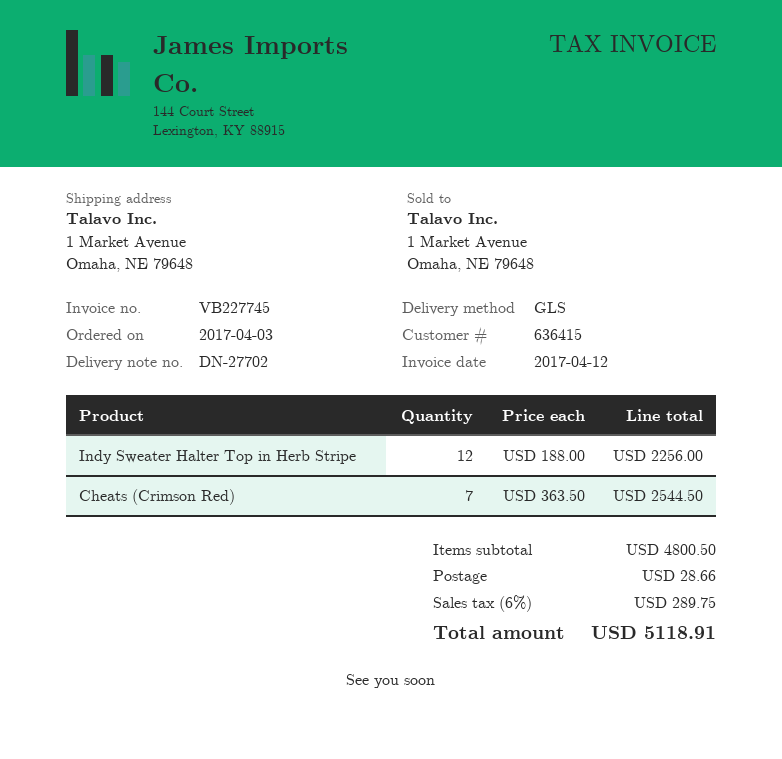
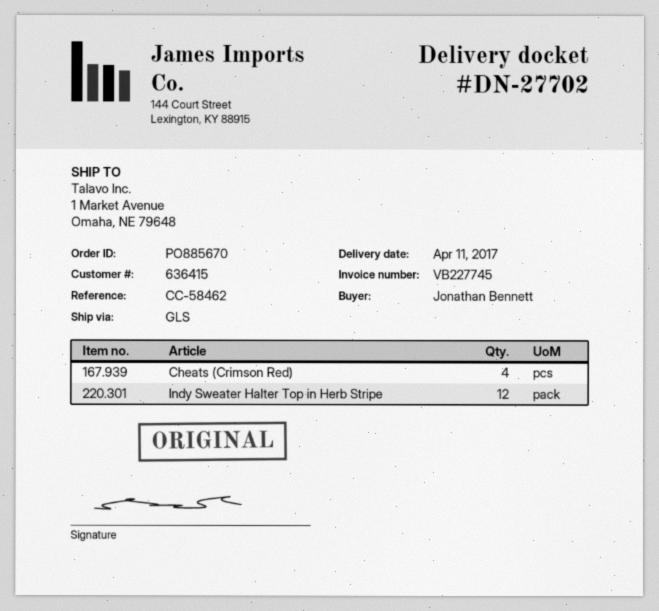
Cheats (Crimson Red): 7 -> 4

